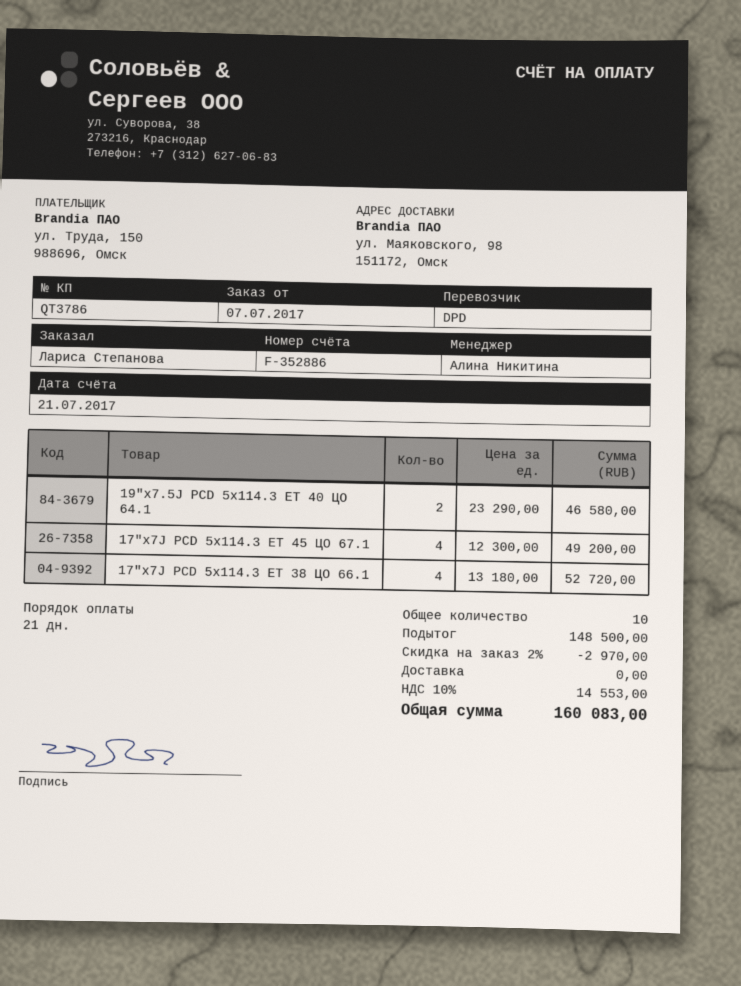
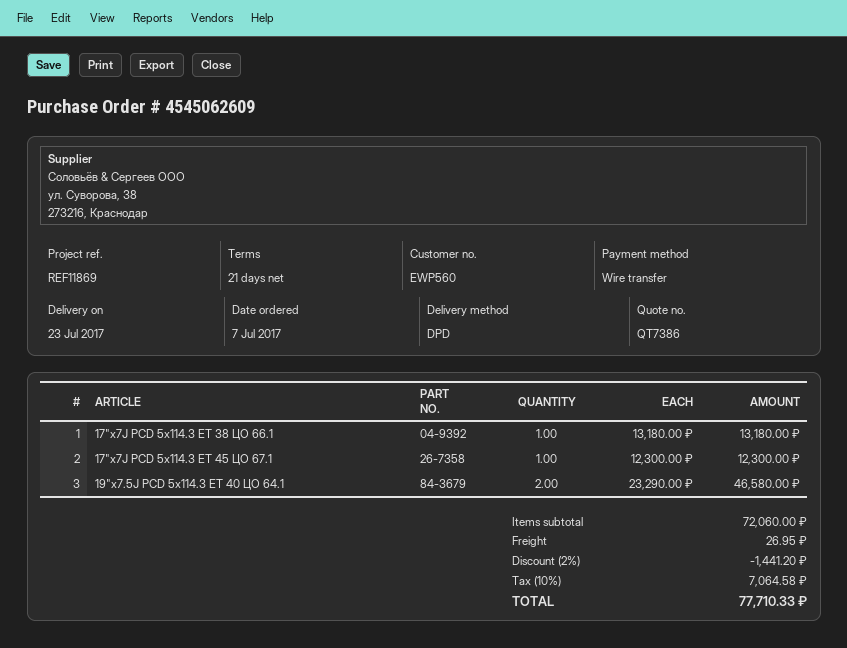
quote number: QT3786 -> QT7386
17"x7J PCD 5x114.3 ЕТ 45 ЦО 67.1: 4 x 12300.00 = 49200.00 -> 1 x 12300.00 = 12300.00
17"x7J PCD 5x114.3 ЕТ 38 ЦО 66.1: 4 x 13180.00 = 52720.00 -> 1 x 13180.00 = 13180.00
subtotal: 148500.00 -> 72060.00
discount: 2% = 2970.00 -> 2% = 1441.20
shipping: 0.00 -> 26.95
tax: 10% = 14553.00 -> 10% = 7064.58
total: 160083.00 -> 77710.33

